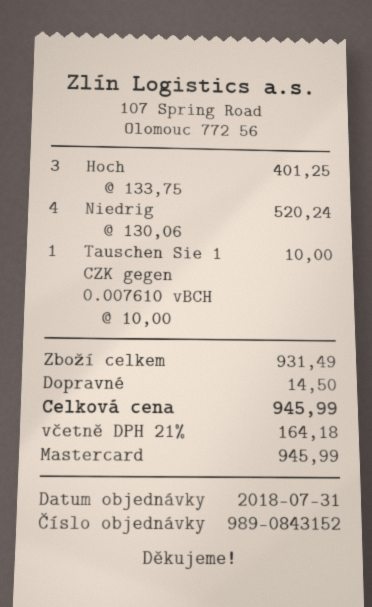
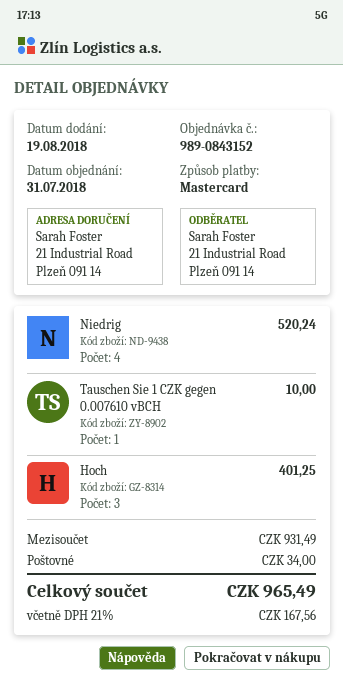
shipping: 14.50 -> 34.00
tax: 21% = 164.18 -> 21% = 167.56
total: 945.99 -> 965.49

